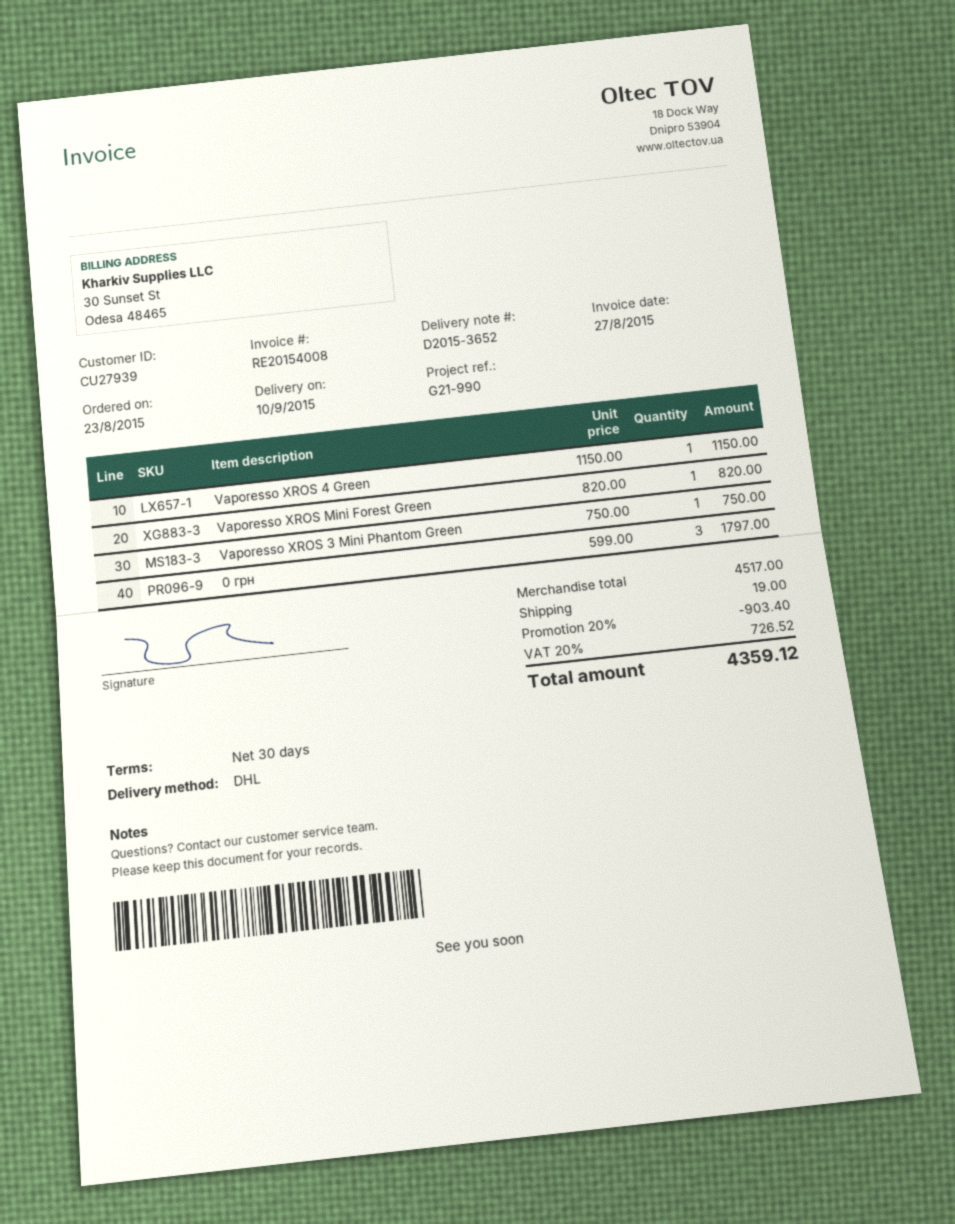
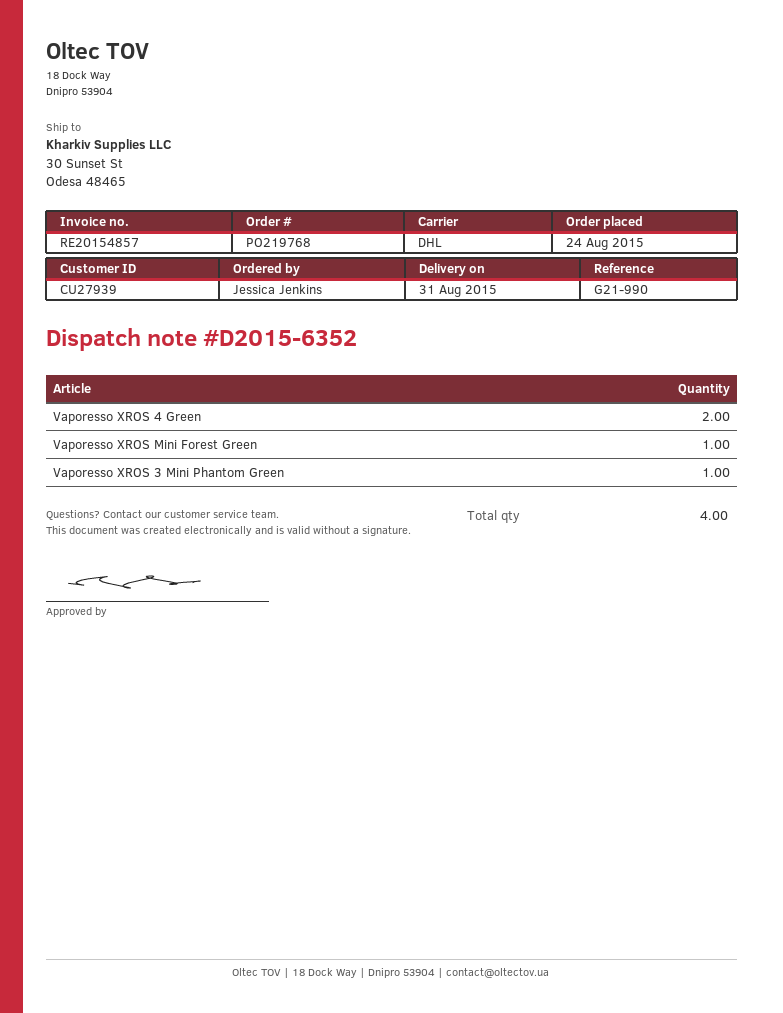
order date: 2015-08-23 -> 2015-08-24
delivery note number: D2015-3652 -> D2015-6352
delivery date: 2015-09-10 -> 2015-08-31
invoice number: RE20154008 -> RE20154857
Vaporesso XROS 4 Green: 1 -> 2
0 грн: 3 -> none

